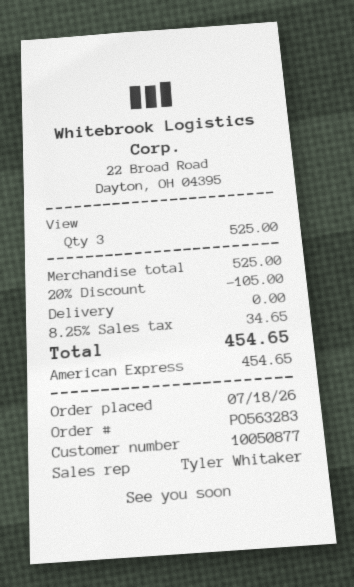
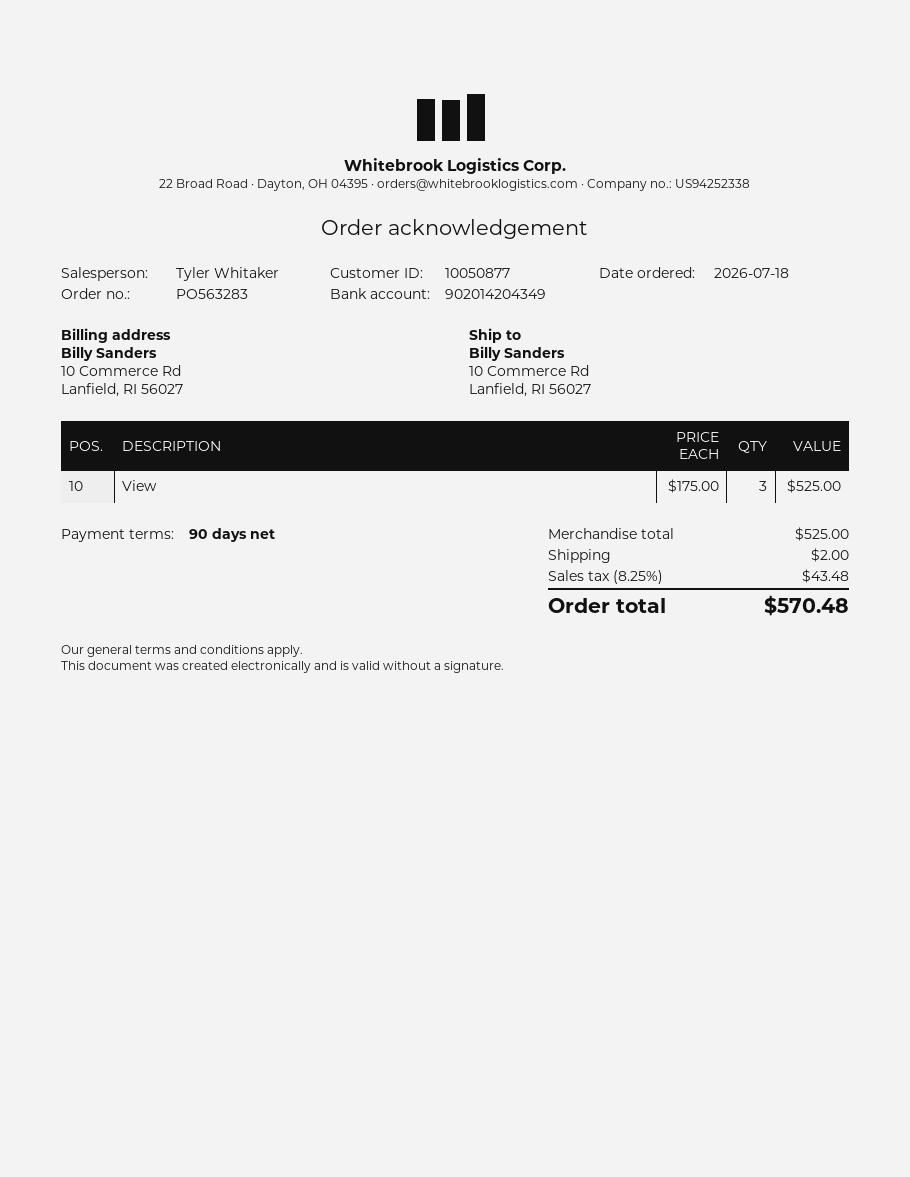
discount: 20% = 105.00 -> none
shipping: 0.00 -> 2.00
tax: 8.25% = 34.65 -> 8.25% = 43.48
total: 454.65 -> 570.48

